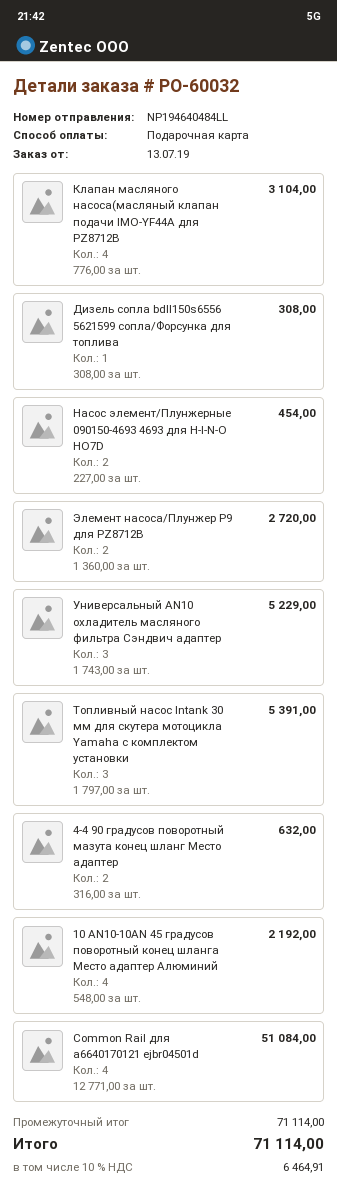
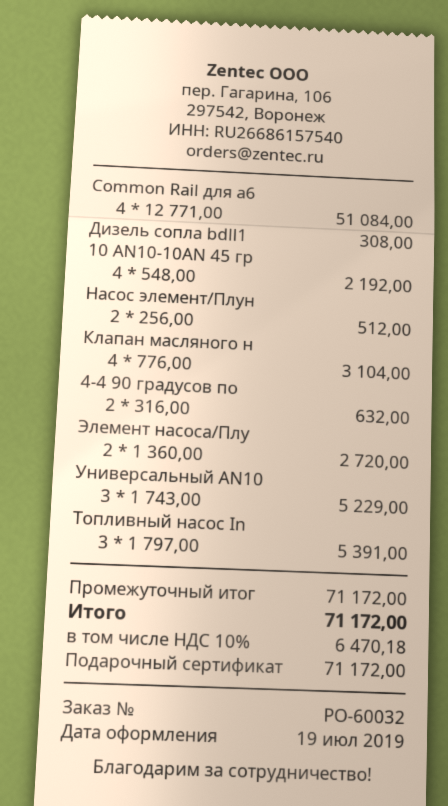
order date: 2019-07-13 -> 2019-07-19
Насос элемент/Плунжерные 090150-4693 4693 для H-I-N-O HO7D: 2 x 227.00 = 454.00 -> 2 x 256.00 = 512.00
subtotal: 71114.00 -> 71172.00
tax: 10% = 6464.91 -> 10% = 6470.18
total: 71114.00 -> 71172.00

